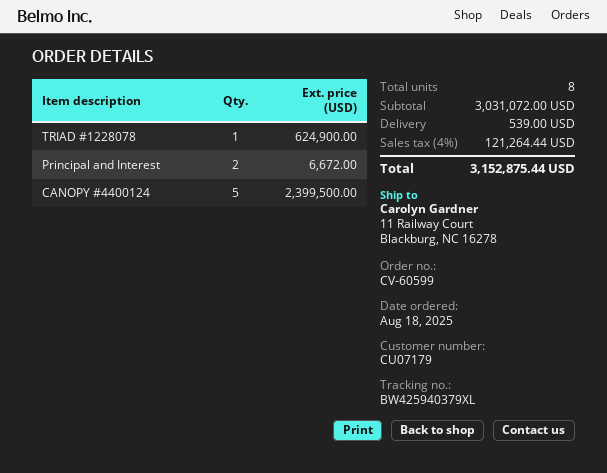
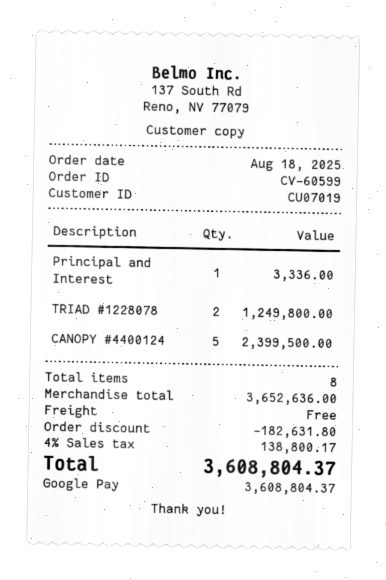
customer number: CU07179 -> CU07019
TRIAD #1228078: 1 for 624900.00 -> 2 for 1249800.00
Principal and Interest: 2 for 6672.00 -> 1 for 3336.00
subtotal: 3031072.00 -> 3652636.00
discount: none -> 182631.80
shipping: 539.00 -> 0.00
tax: 4% = 121264.44 -> 4% = 138800.17
total: 3152875.44 -> 3608804.37

